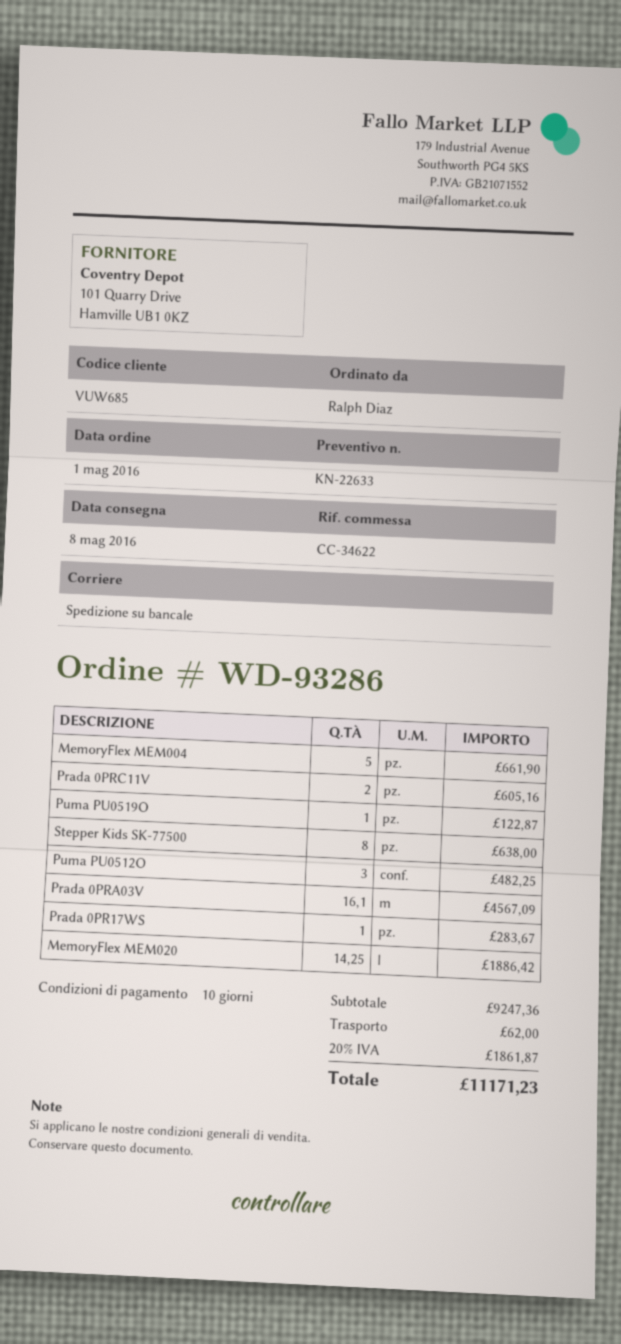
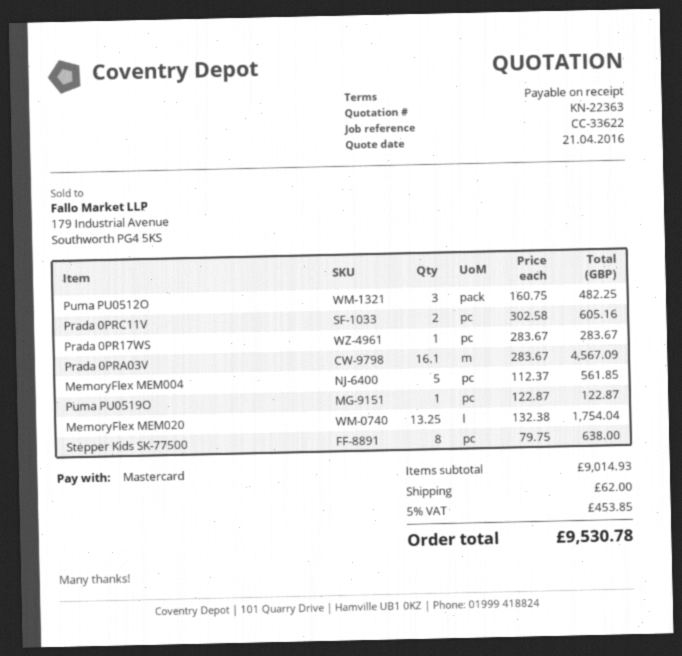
quote number: KN-22633 -> KN-22363
payment terms: 10 days -> on receipt
reference: CC-34622 -> CC-33622
MemoryFlex MEM004: 5 for 661.90 -> 5 for 561.85
MemoryFlex MEM020: 14.25 for 1886.42 -> 13.25 for 1754.04
subtotal: 9247.36 -> 9014.93
tax: 20% = 1861.87 -> 5% = 453.85
total: 11171.23 -> 9530.78

